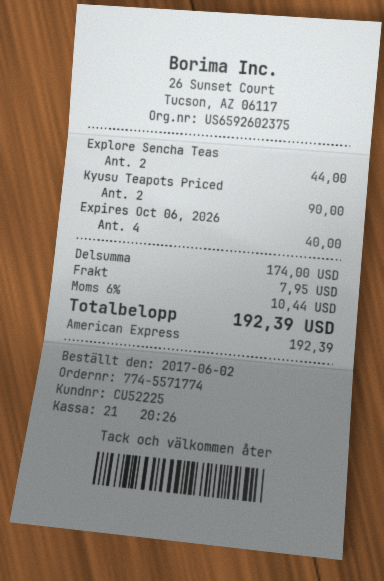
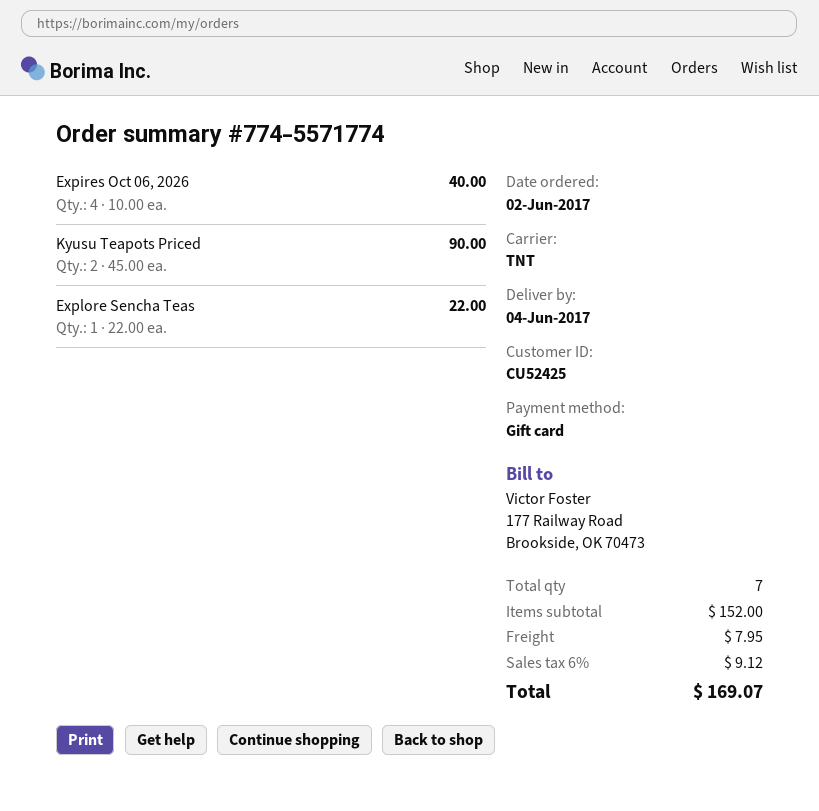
customer number: CU52225 -> CU52425
payment method: American Express -> gift card
Explore Sencha Teas: 2 for 44.00 -> 1 for 22.00
subtotal: 174.00 -> 152.00
tax: 6% = 10.44 -> 6% = 9.12
total: 192.39 -> 169.07

